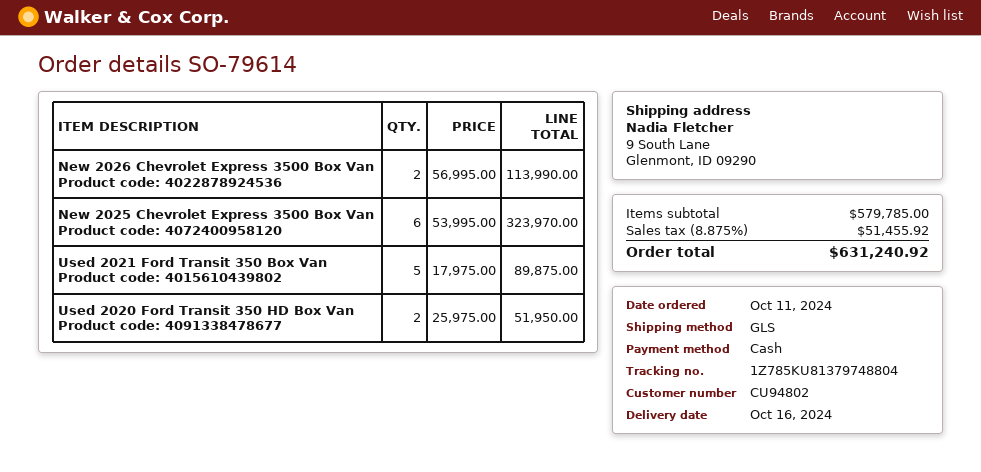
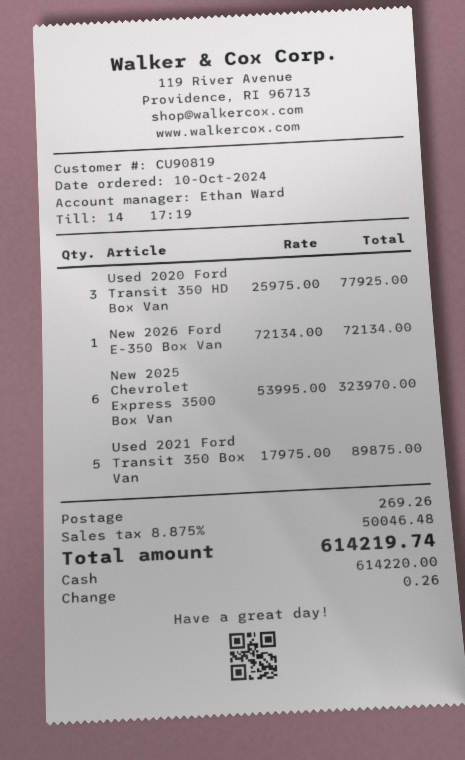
order date: 2024-10-11 -> 2024-10-10
customer number: CU94802 -> CU90819
New 2026 Chevrolet Express 3500 Box Van: 2 x 56995.00 = 113990.00 -> none
Used 2020 Ford Transit 350 HD Box Van: 2 x 25975.00 = 51950.00 -> 3 x 25975.00 = 77925.00
New 2026 Ford E-350 Box Van: none -> 1 x 72134.00 = 72134.00
shipping: none -> 269.26
tax: 8.875% = 51455.92 -> 8.875% = 50046.48
total: 631240.92 -> 614219.74

